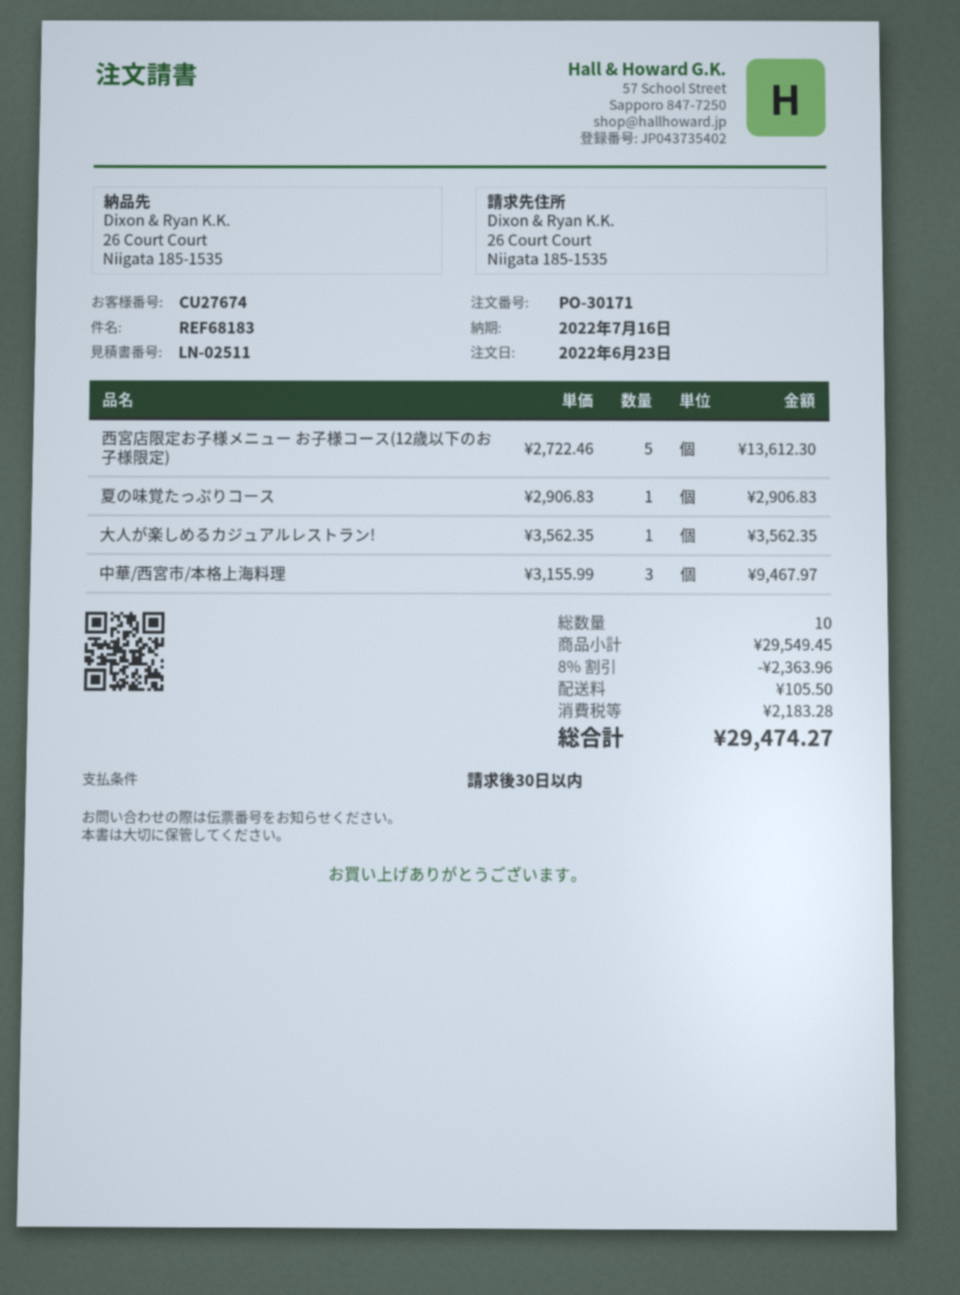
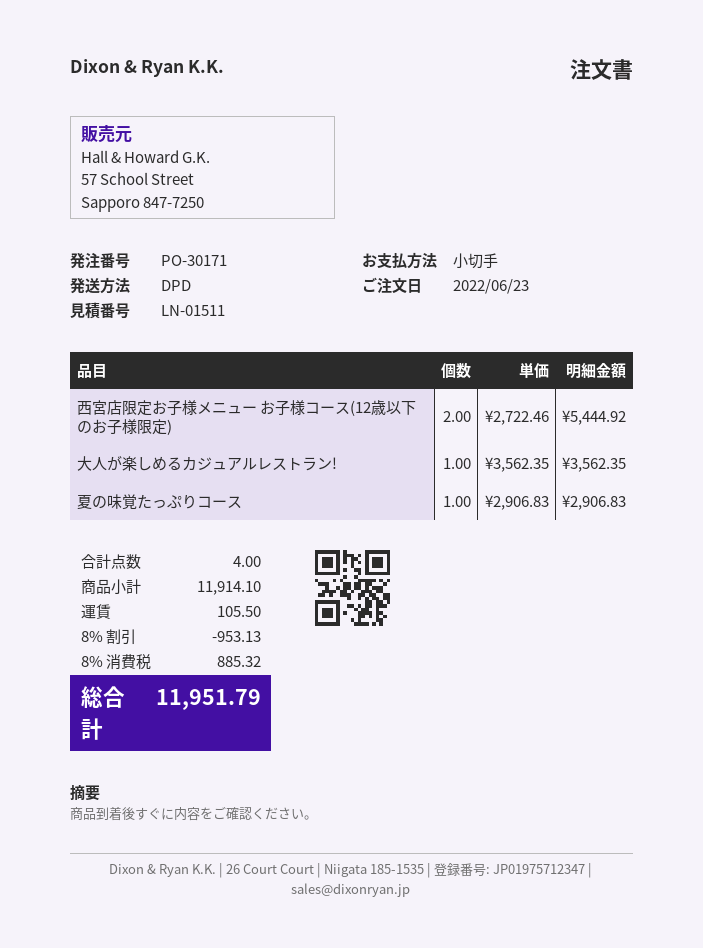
quote number: LN-02511 -> LN-01511
西宮店限定お子様メニュー お子様コース(12歳以下のお子様限定): 5 x 2722.46 = 13612.30 -> 2 x 2722.46 = 5444.92
中華/西宮市/本格上海料理: 3 x 3155.99 = 9467.97 -> none
total quantity: 10 -> 4
subtotal: 29549.45 -> 11914.10
discount: 8% = 2363.96 -> 8% = 953.13
tax: 2183.28 -> 885.32
total: 29474.27 -> 11951.79

